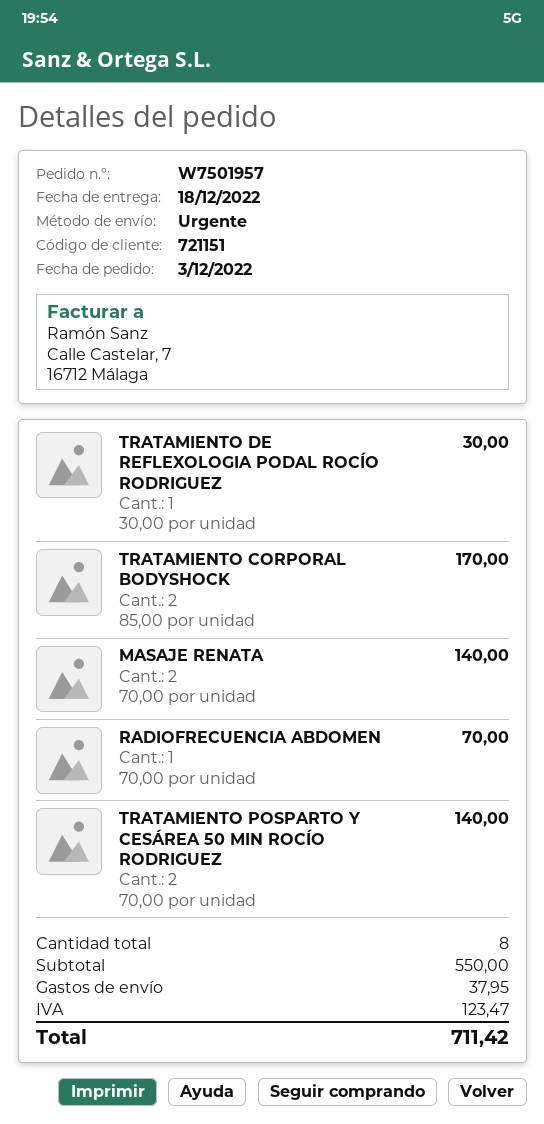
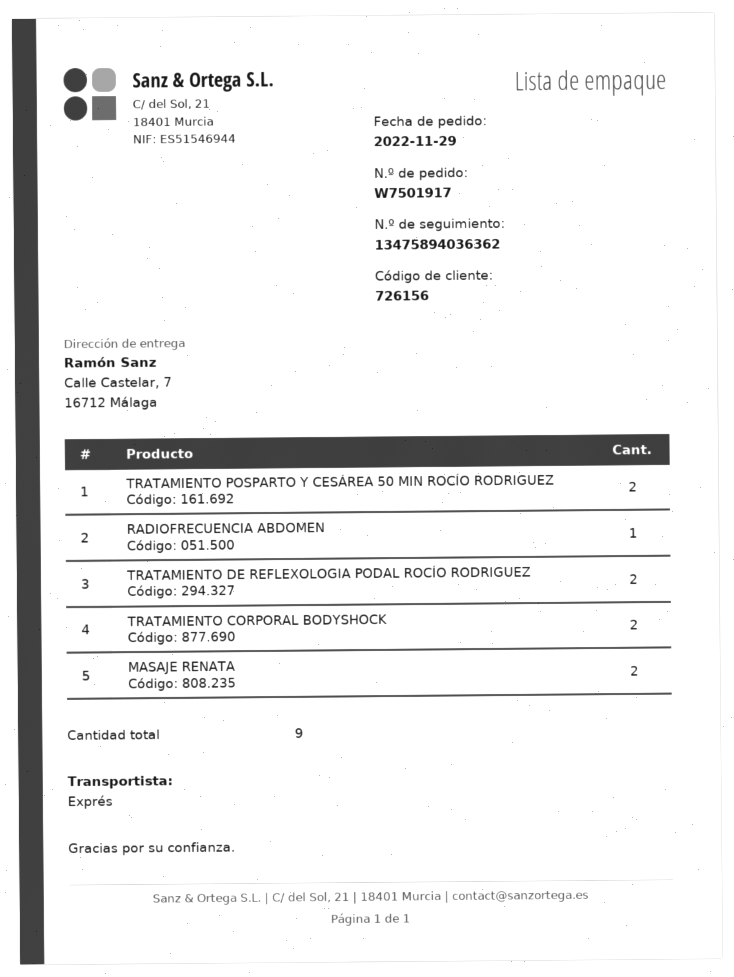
order number: W7501957 -> W7501917
order date: 2022-12-03 -> 2022-11-29
customer number: 721151 -> 726156
TRATAMIENTO DE REFLEXOLOGIA PODAL ROCÍO RODRIGUEZ: 1 -> 2
total quantity: 8 -> 9

